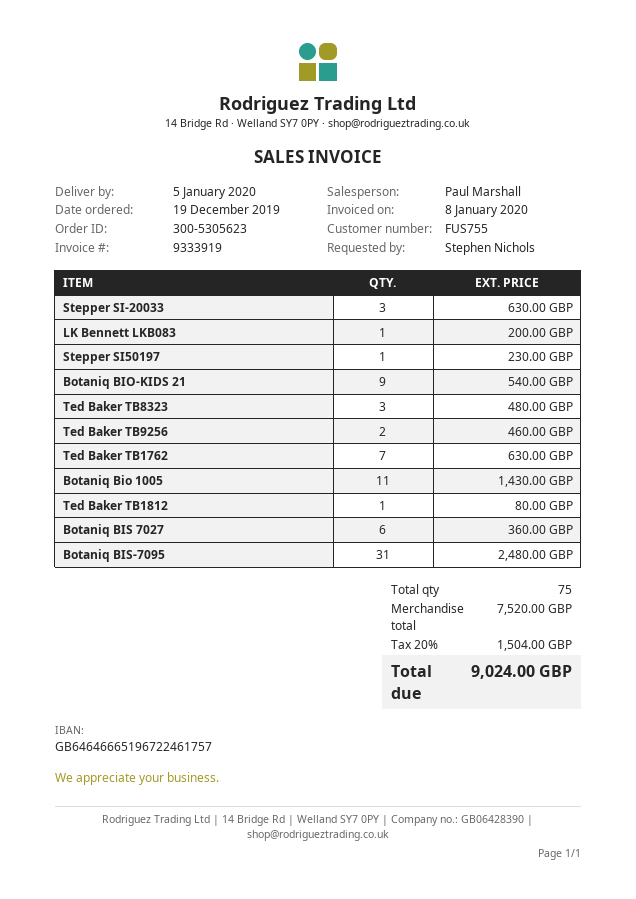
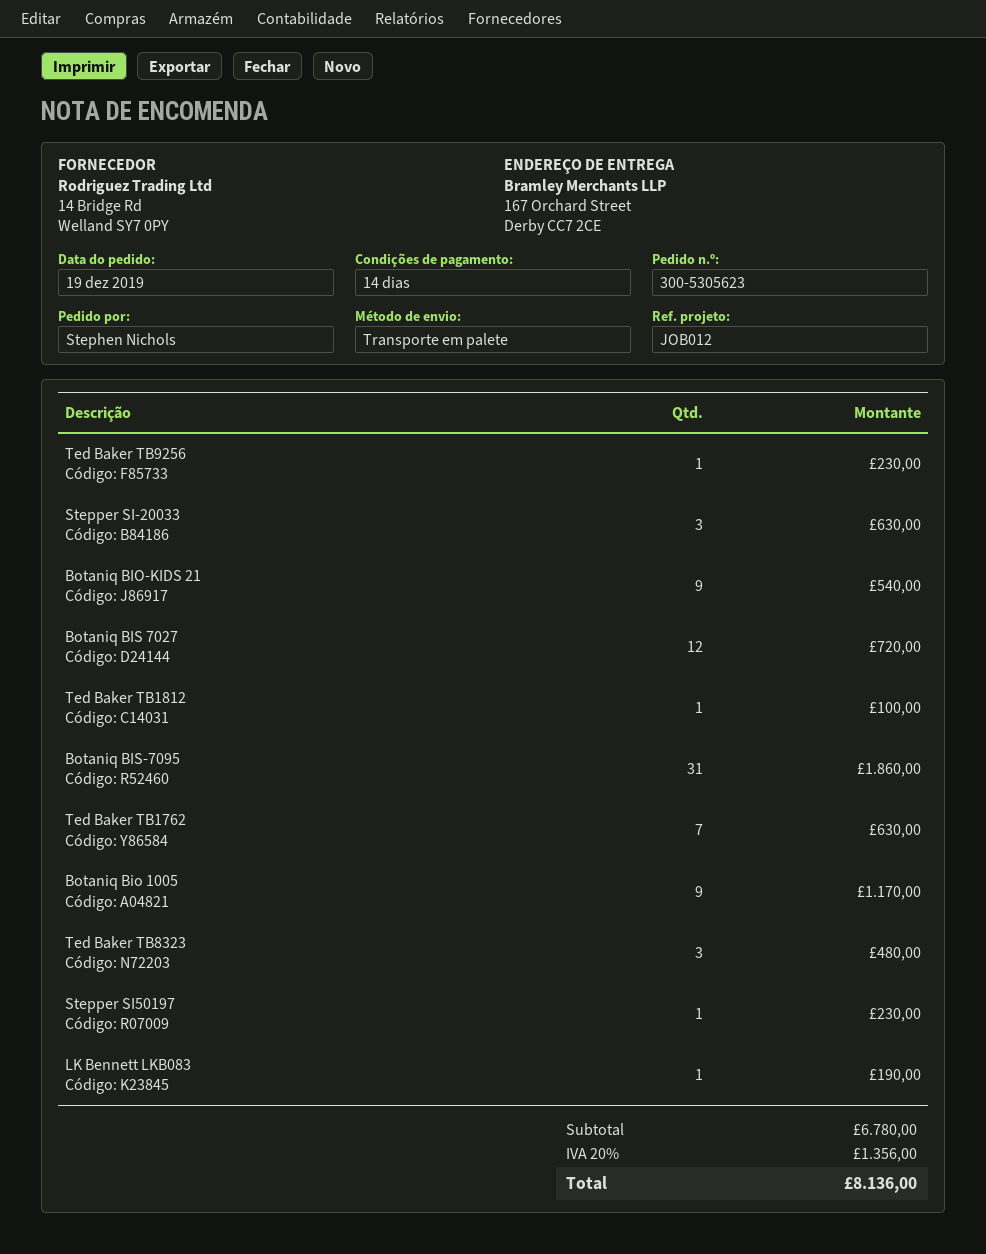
LK Bennett LKB083: 1 for 200.00 -> 1 for 190.00
Ted Baker TB9256: 2 for 460.00 -> 1 for 230.00
Botaniq Bio 1005: 11 for 1430.00 -> 9 for 1170.00
Ted Baker TB1812: 1 for 80.00 -> 1 for 100.00
Botaniq BIS 7027: 6 for 360.00 -> 12 for 720.00
Botaniq BIS-7095: 31 for 2480.00 -> 31 for 1860.00
subtotal: 7520.00 -> 6780.00
tax: 20% = 1504.00 -> 20% = 1356.00
total: 9024.00 -> 8136.00

